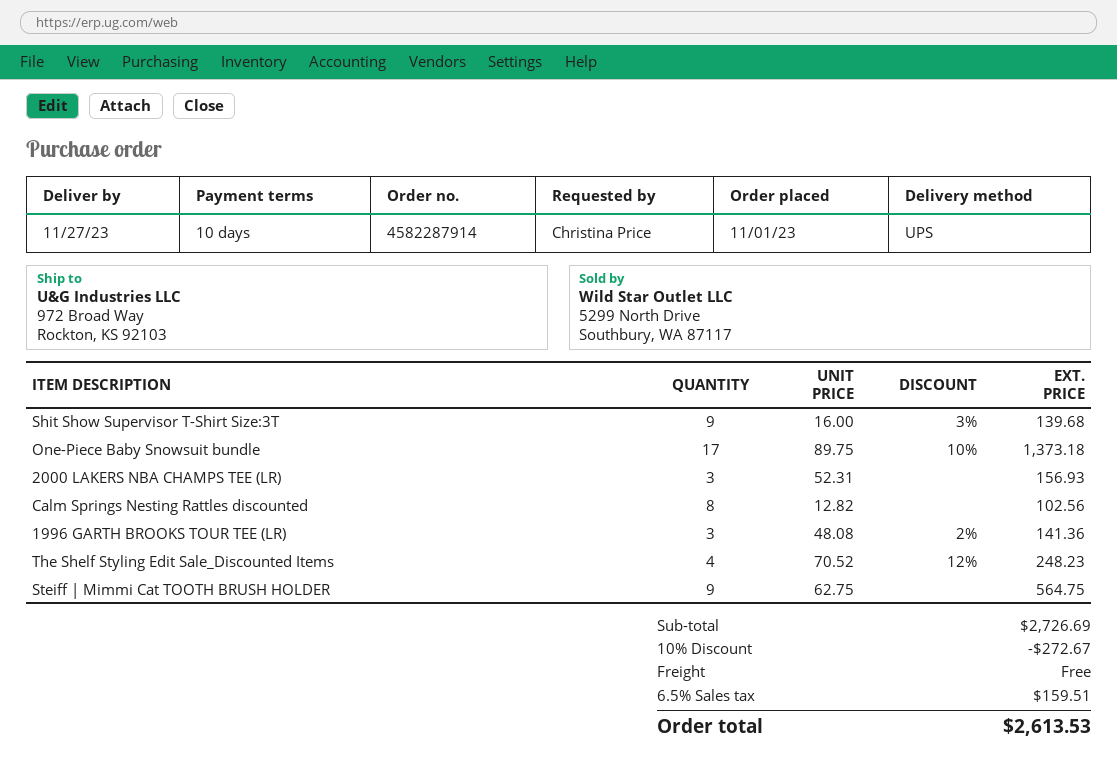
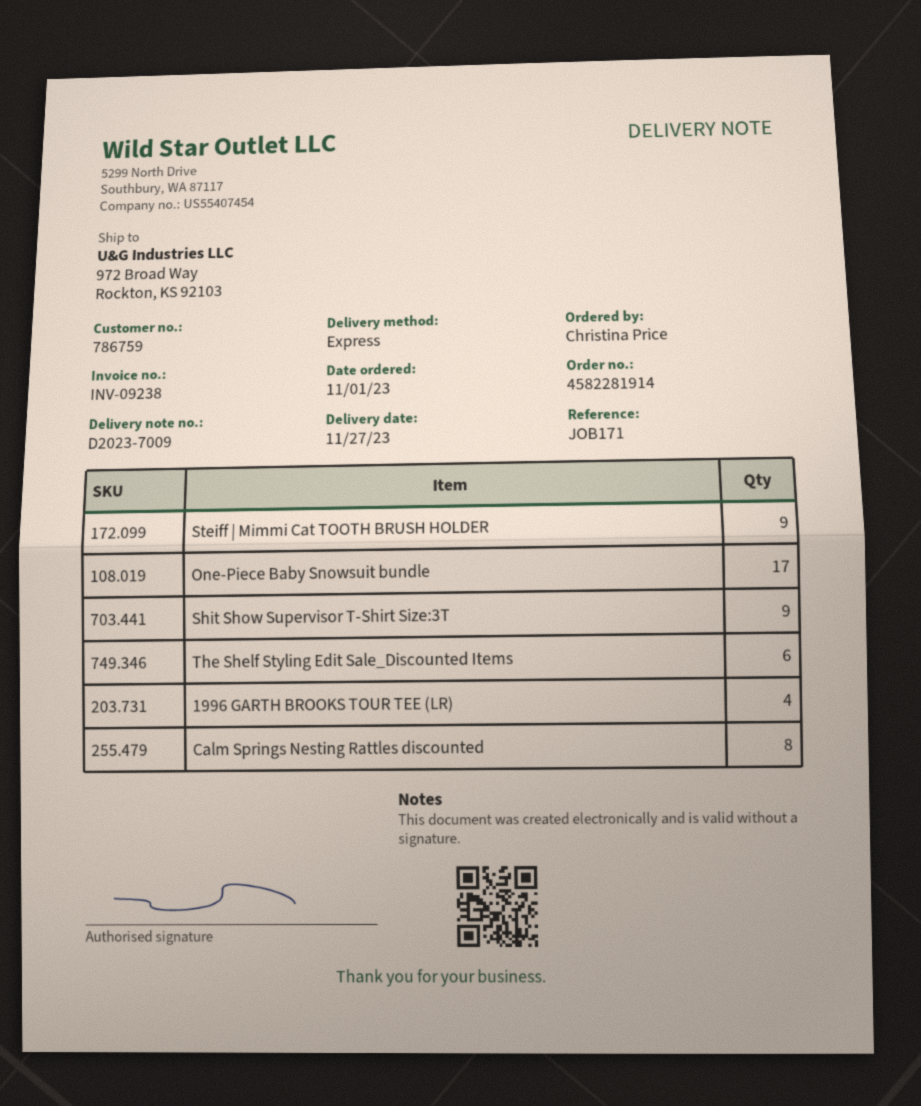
order number: 4582287914 -> 4582281914
shipping method: UPS -> express
2000 LAKERS NBA CHAMPS TEE (LR): 3 -> none
1996 GARTH BROOKS TOUR TEE (LR): 3 -> 4
The Shelf Styling Edit Sale_Discounted Items: 4 -> 6

